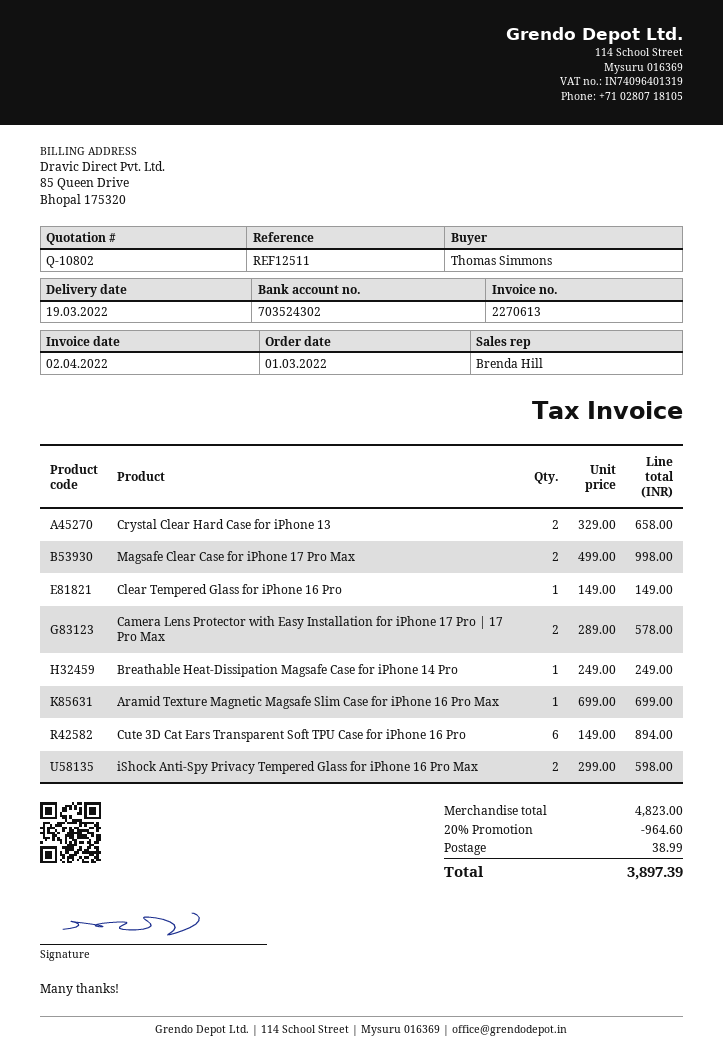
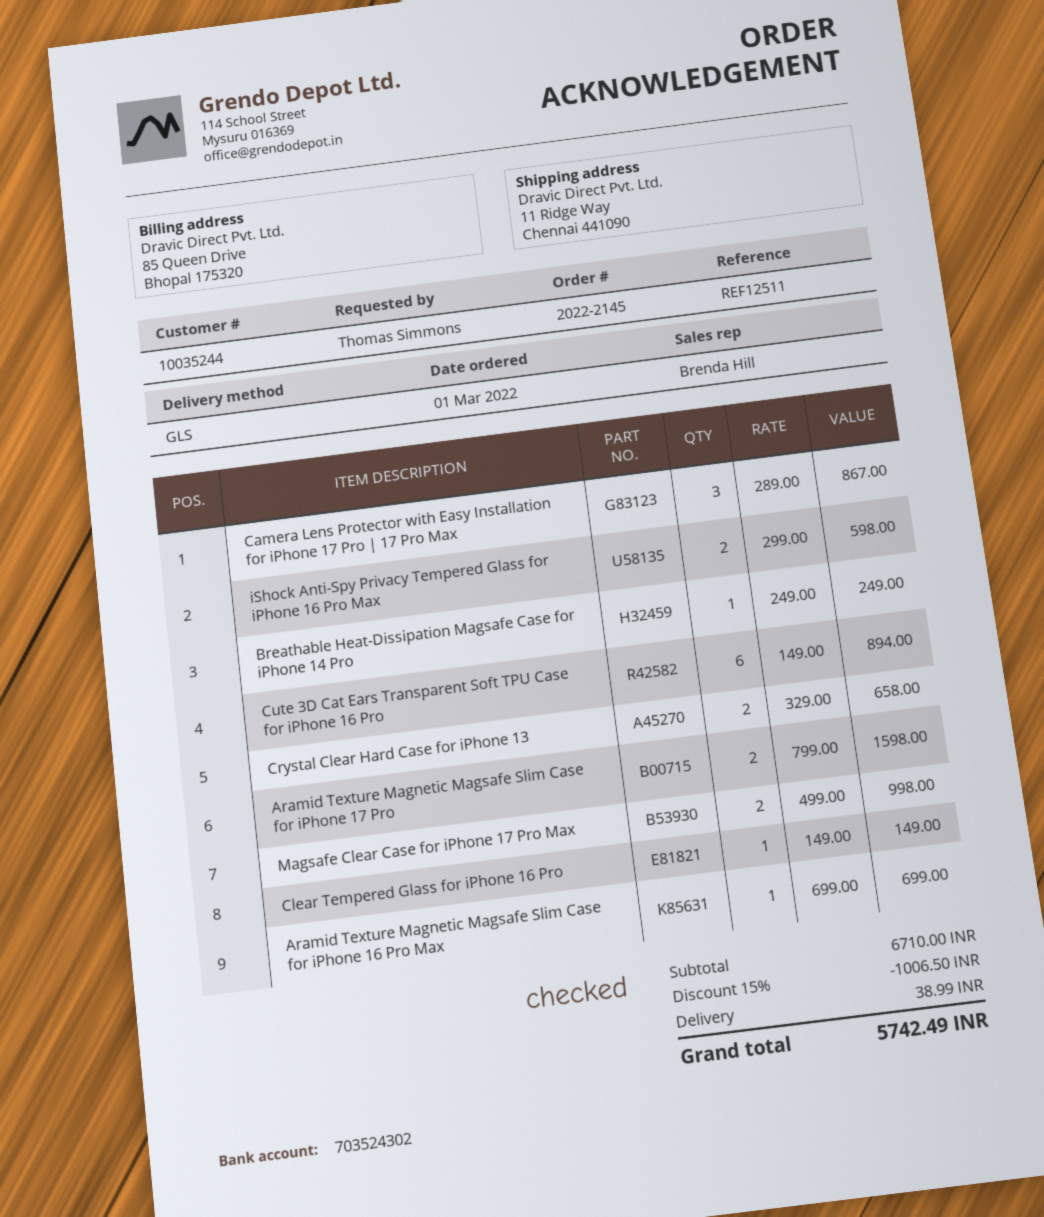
Camera Lens Protector with Easy Installation for iPhone 17 Pro | 17 Pro Max: 2 x 289.00 = 578.00 -> 3 x 289.00 = 867.00
Aramid Texture Magnetic Magsafe Slim Case for iPhone 17 Pro: none -> 2 x 799.00 = 1598.00
subtotal: 4823.00 -> 6710.00
discount: 20% = 964.60 -> 15% = 1006.50
total: 3897.39 -> 5742.49

